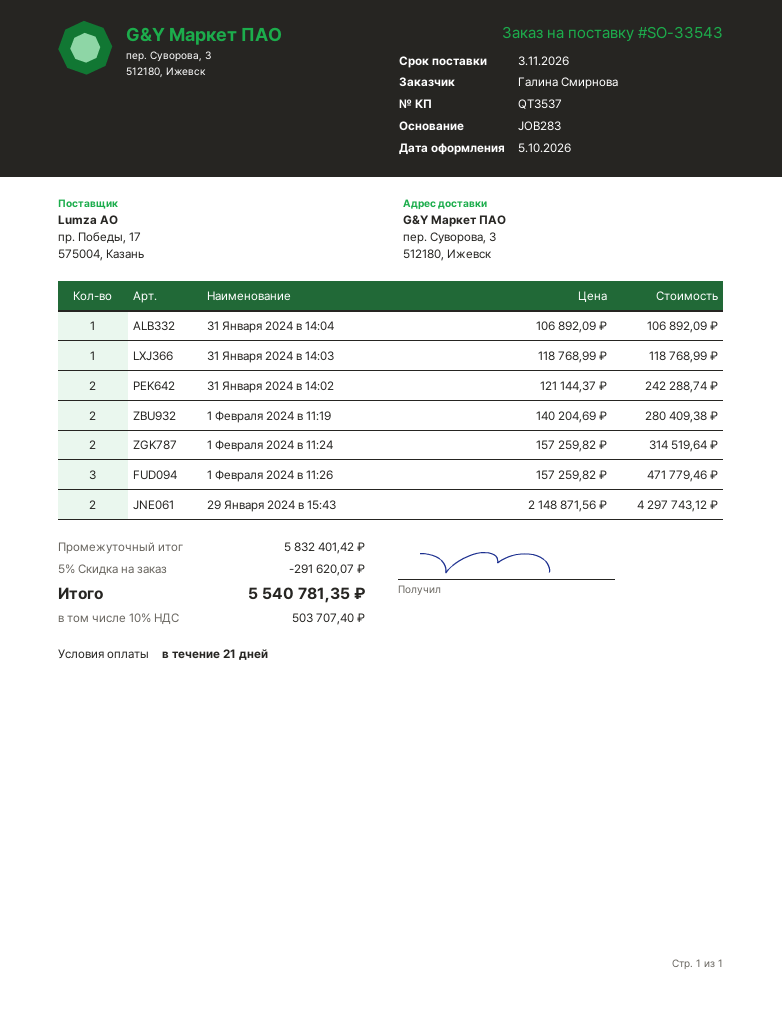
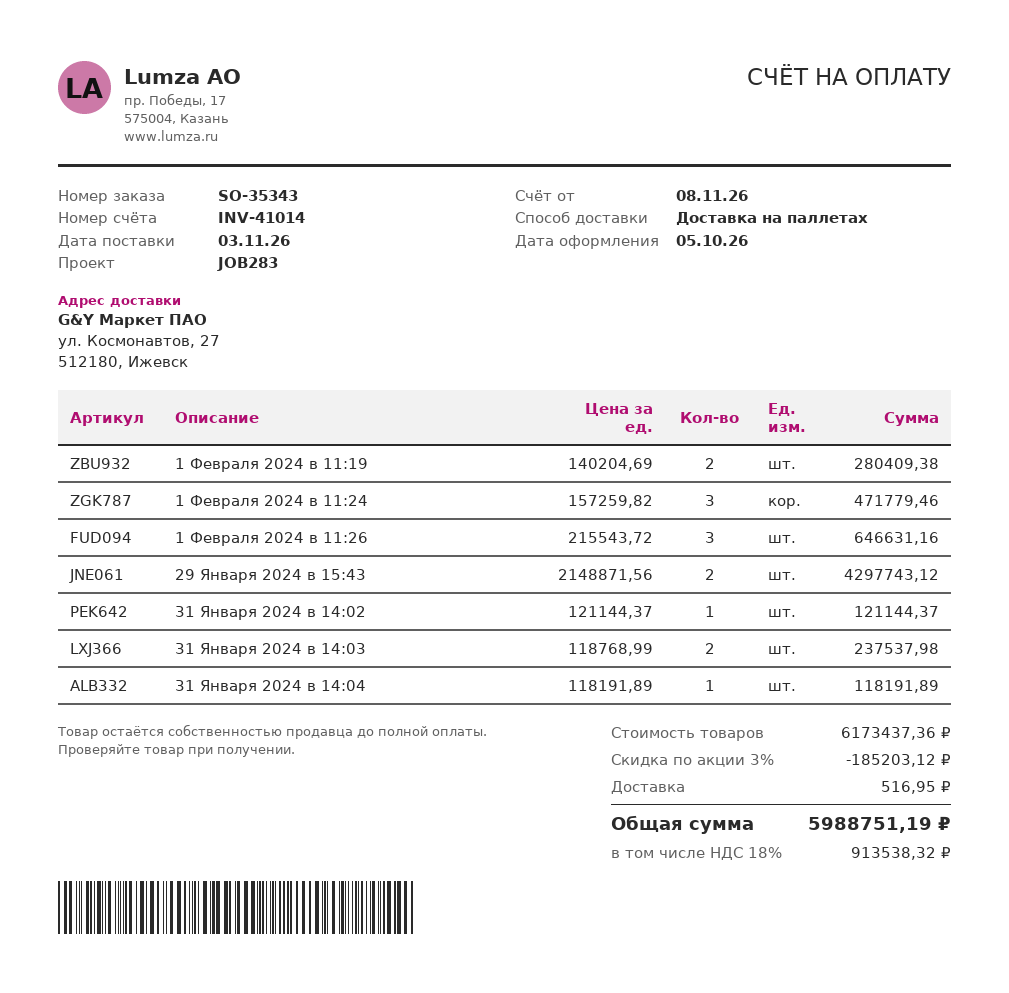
order number: SO-33543 -> SO-35343
ship to: пер. Суворова, 3, 512180, Ижевск -> ул. Космонавтов, 27, 512180, Ижевск
31 Января 2024 в 14:04: 1 x 106892.09 = 106892.09 -> 1 x 118191.89 = 118191.89
31 Января 2024 в 14:03: 1 x 118768.99 = 118768.99 -> 2 x 118768.99 = 237537.98
31 Января 2024 в 14:02: 2 x 121144.37 = 242288.74 -> 1 x 121144.37 = 121144.37
1 Февраля 2024 в 11:24: 2 x 157259.82 = 314519.64 -> 3 x 157259.82 = 471779.46
1 Февраля 2024 в 11:26: 3 x 157259.82 = 471779.46 -> 3 x 215543.72 = 646631.16
subtotal: 5832401.42 -> 6173437.36
discount: 5% = 291620.07 -> 3% = 185203.12
shipping: none -> 516.95
tax: 10% = 503707.40 -> 18% = 913538.32
total: 5540781.35 -> 5988751.19

